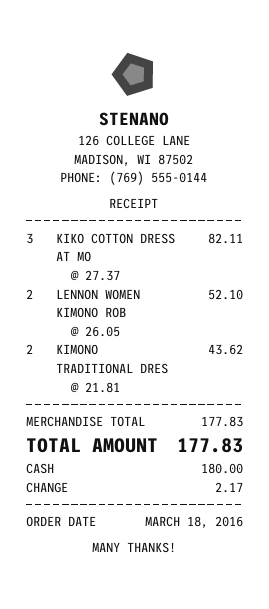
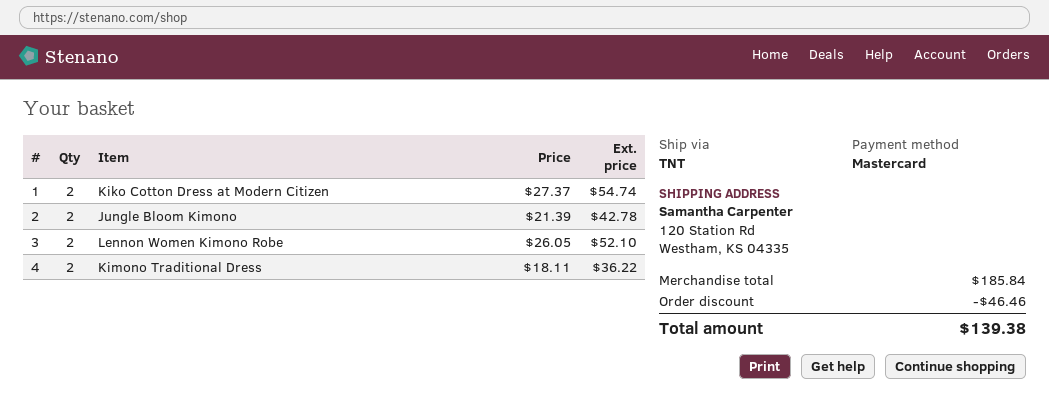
payment method: cash -> Mastercard
KIKO COTTON DRESS AT MO: 3 x 27.37 = 82.11 -> 2 x 27.37 = 54.74
KIMONO TRADITIONAL DRES: 2 x 21.81 = 43.62 -> 2 x 18.11 = 36.22
Jungle Bloom Kimono: none -> 2 x 21.39 = 42.78
subtotal: 177.83 -> 185.84
discount: none -> 46.46
total: 177.83 -> 139.38

